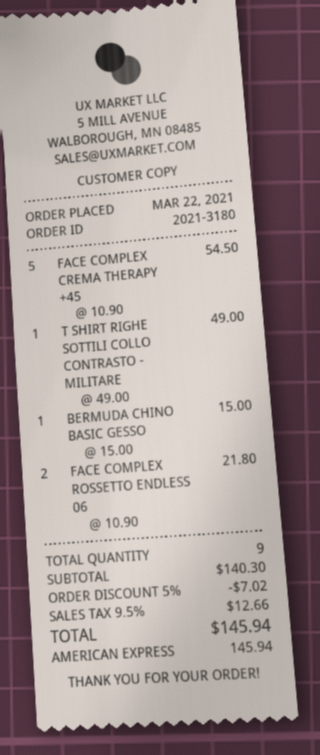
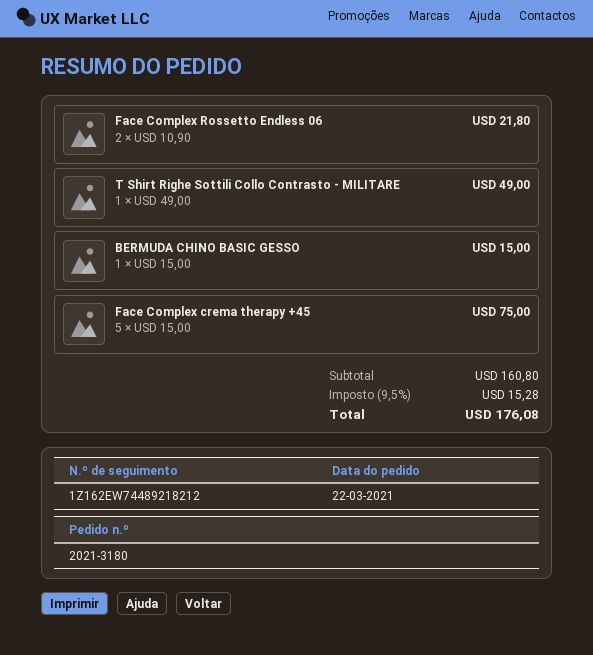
FACE COMPLEX CREMA THERAPY +45: 5 x 10.90 = 54.50 -> 5 x 15.00 = 75.00
subtotal: 140.30 -> 160.80
discount: 5% = 7.02 -> none
tax: 9.5% = 12.66 -> 9.5% = 15.28
total: 145.94 -> 176.08

